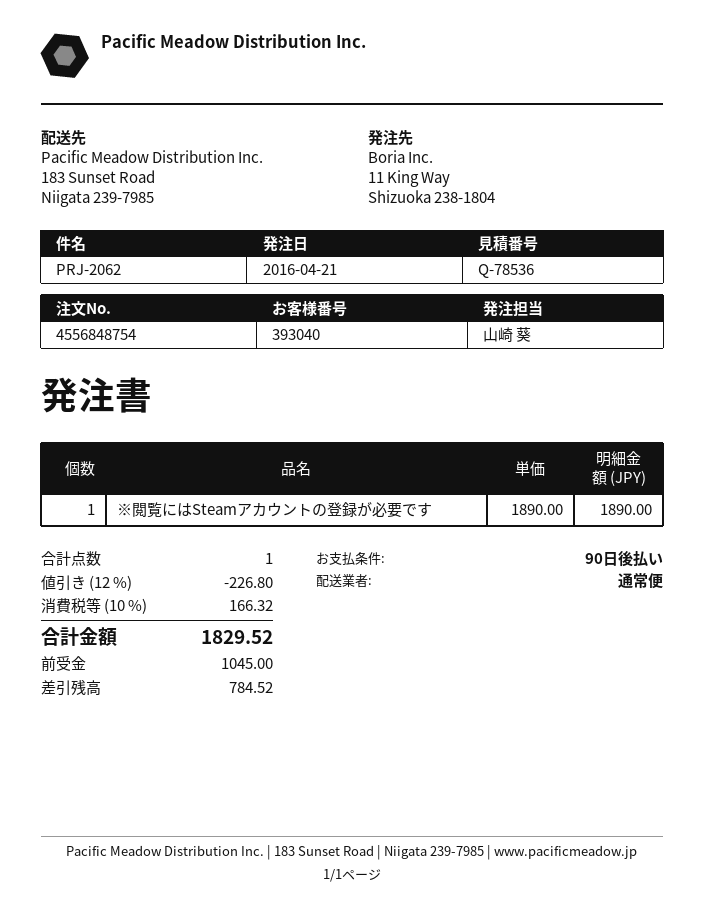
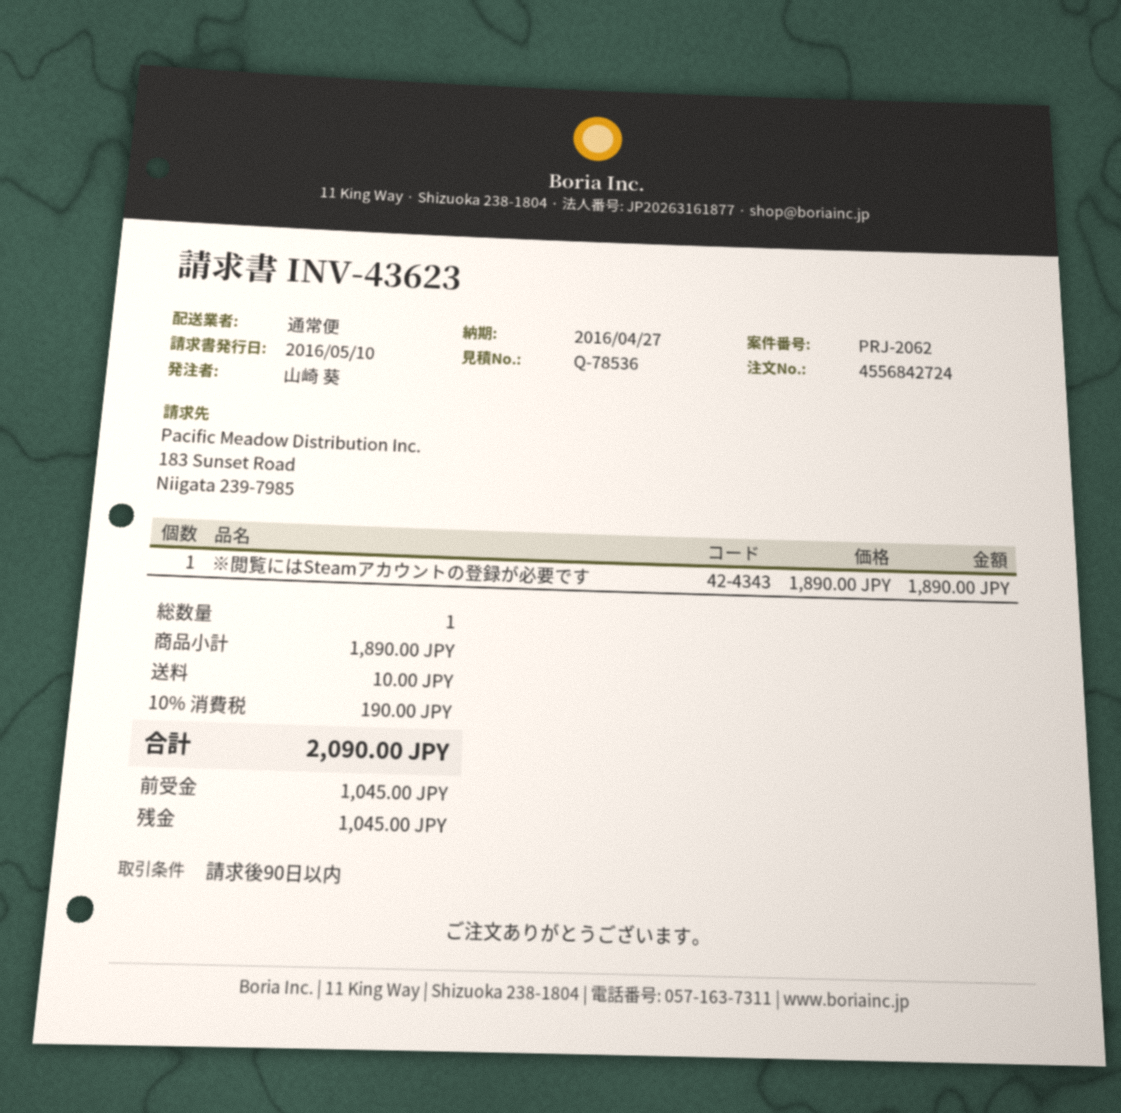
order number: 4556848754 -> 4556842724
discount: 12% = 226.80 -> none
shipping: none -> 10.00
tax: 10% = 166.32 -> 10% = 190.00
total: 1829.52 -> 2090.00
balance: 784.52 -> 1045.00

